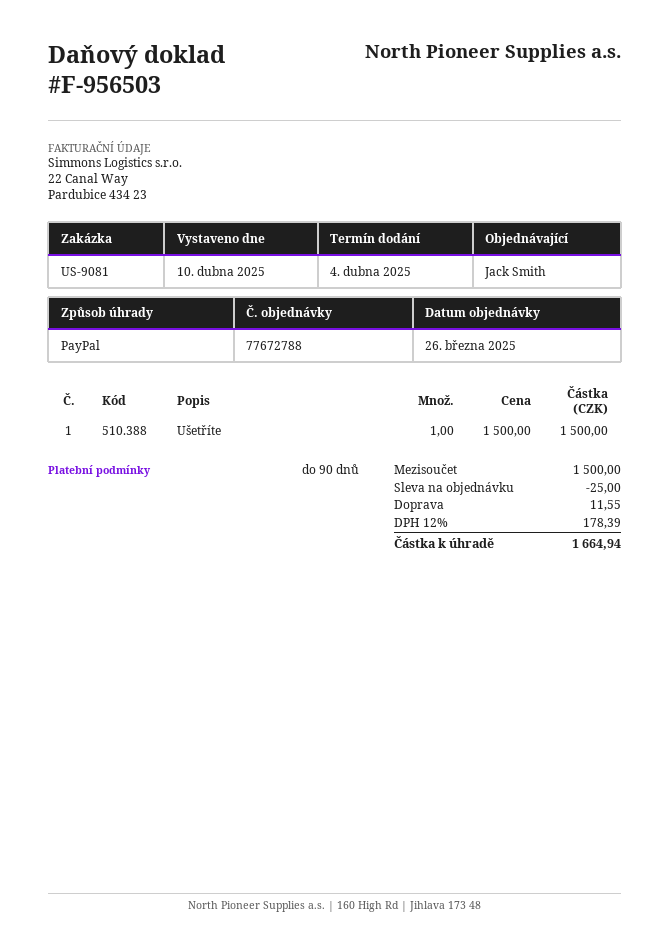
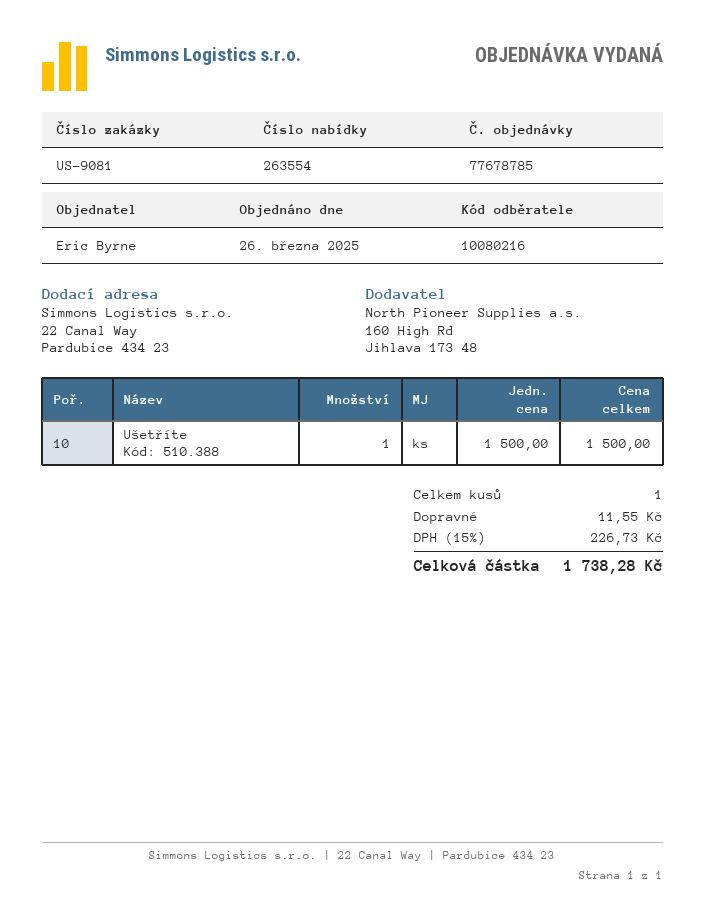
order number: 77672788 -> 77678785
ordered by: Jack Smith -> Eric Byrne
discount: 25.00 -> none
tax: 12% = 178.39 -> 15% = 226.73
total: 1664.94 -> 1738.28

